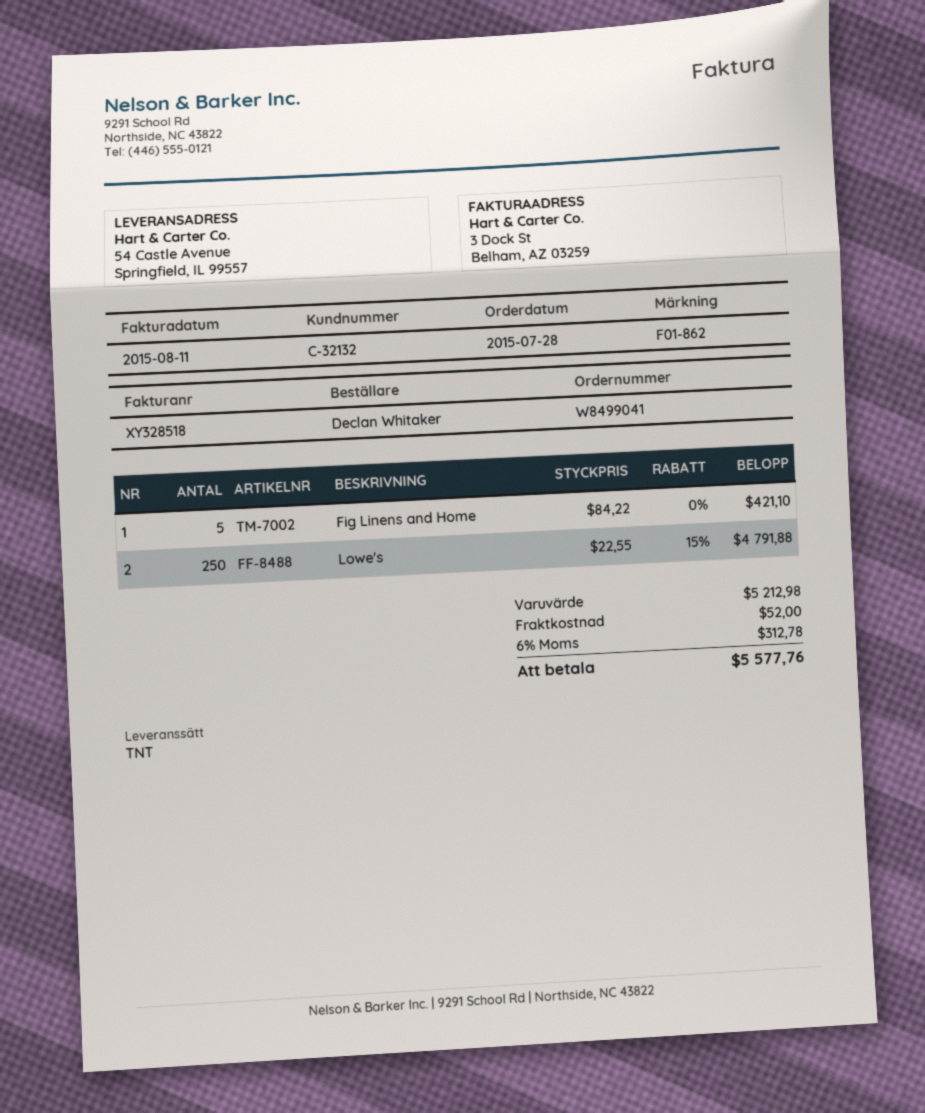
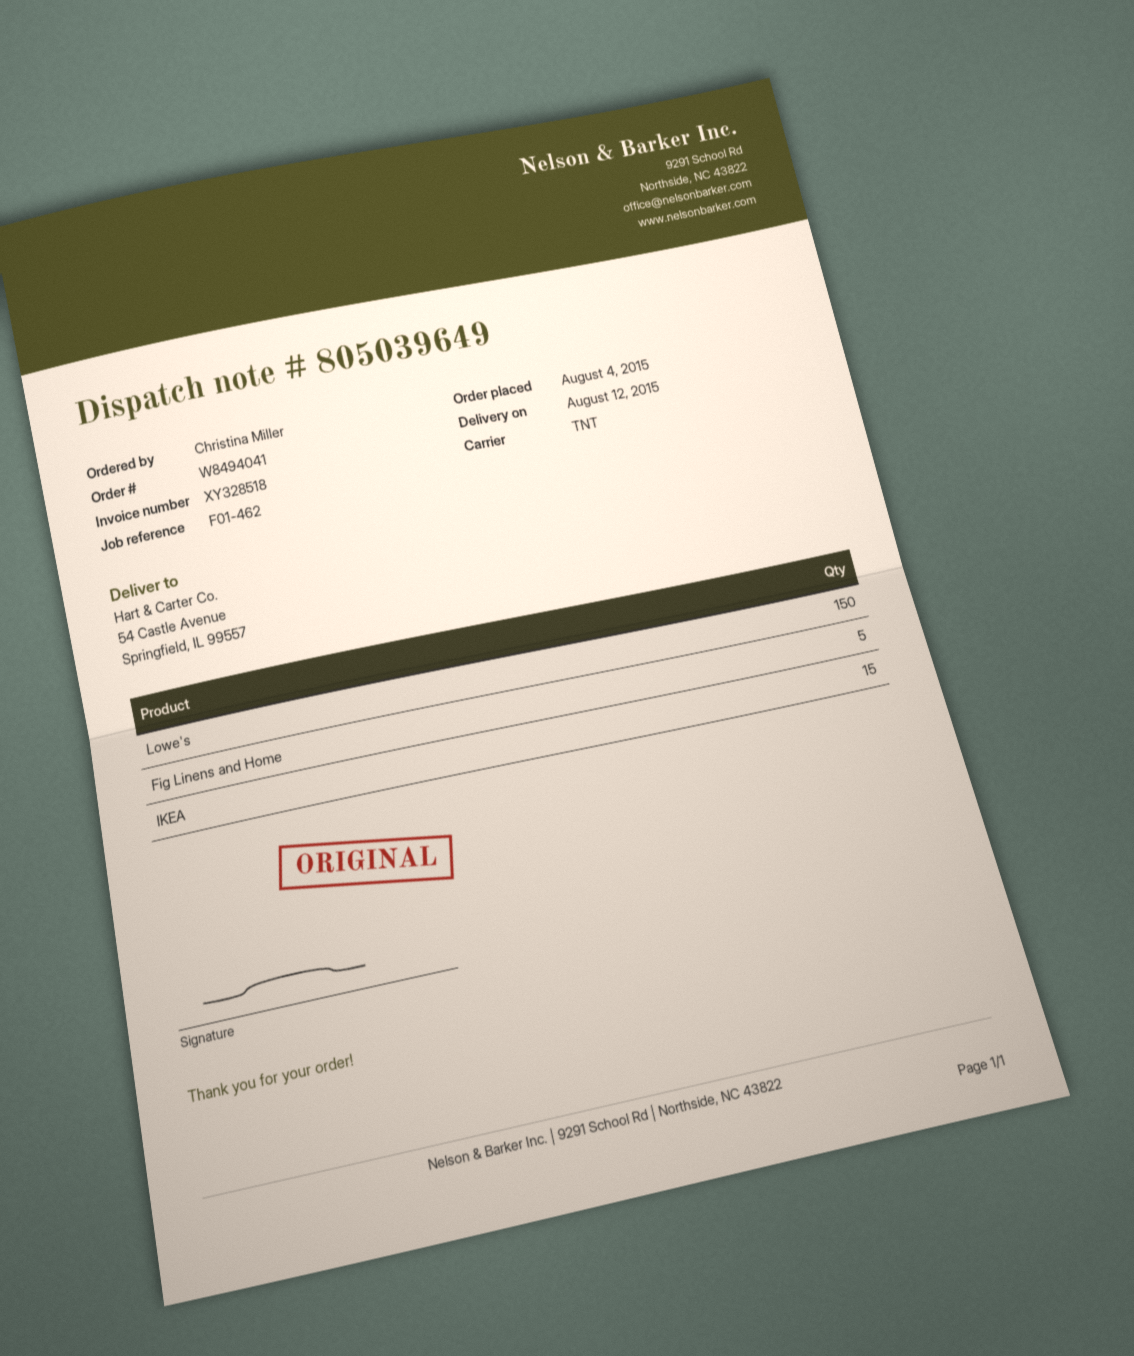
order number: W8499041 -> W8494041
order date: 2015-07-28 -> 2015-08-04
reference: F01-862 -> F01-462
ordered by: Declan Whitaker -> Christina Miller
Lowe's: 250 -> 150
IKEA: none -> 15

